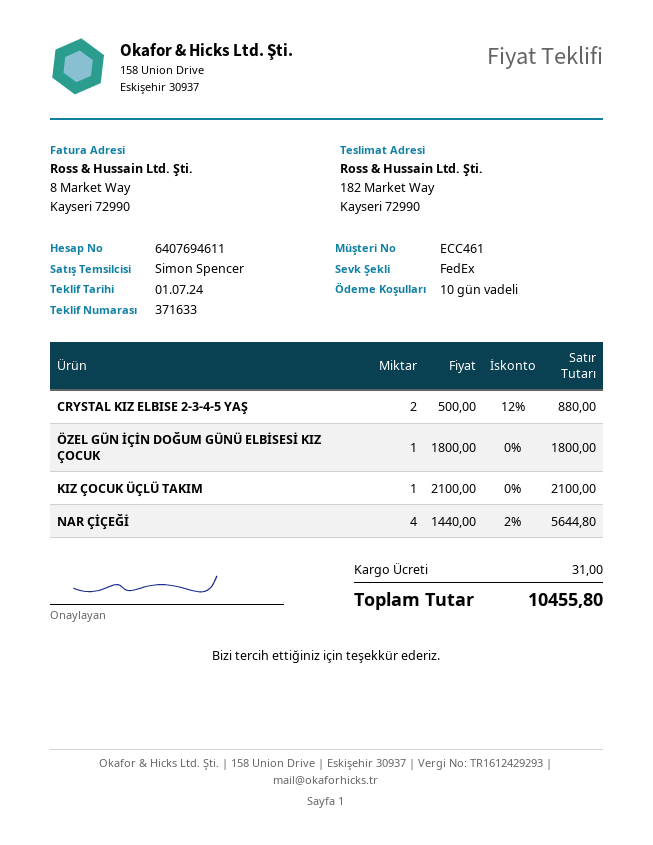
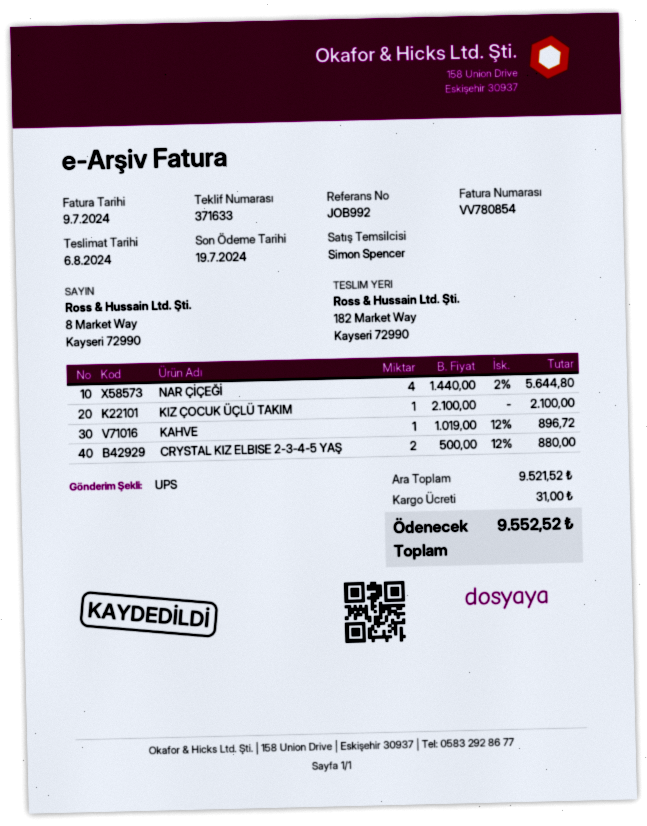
shipping method: FedEx -> UPS
ÖZEL GÜN İÇİN DOĞUM GÜNÜ ELBİSESİ KIZ ÇOCUK: 1 x 1800.00 = 1800.00 -> none
KAHVE: none -> 1 x 1019.00 - 12% = 896.72
total: 10455.80 -> 9552.52

